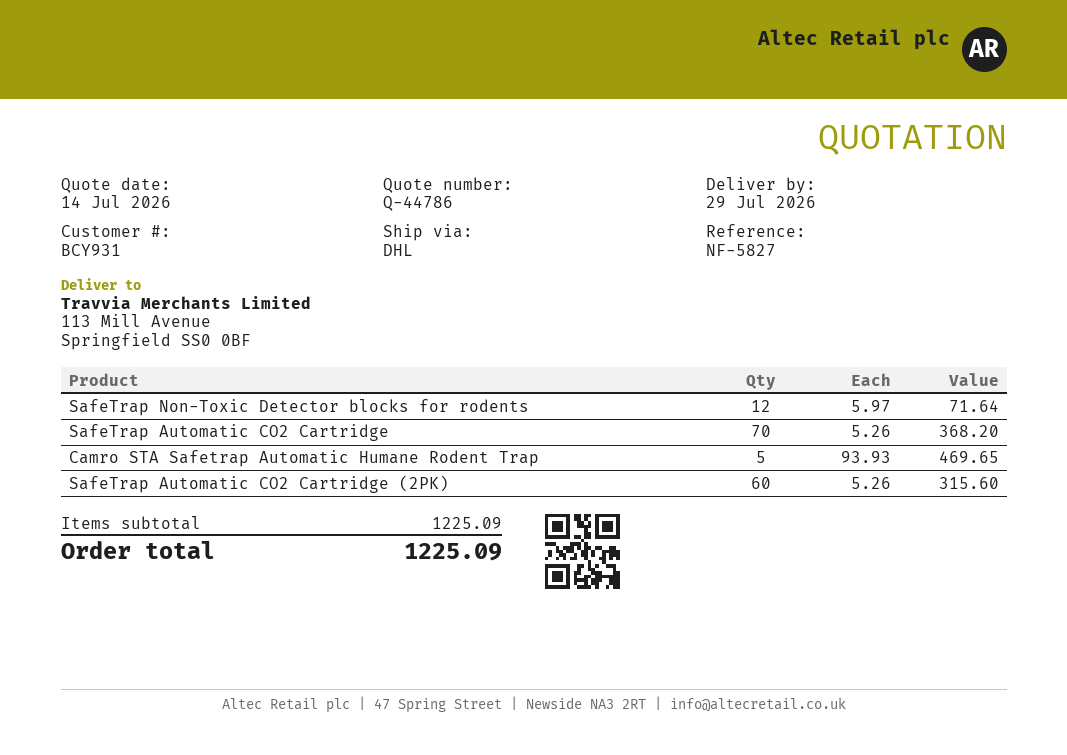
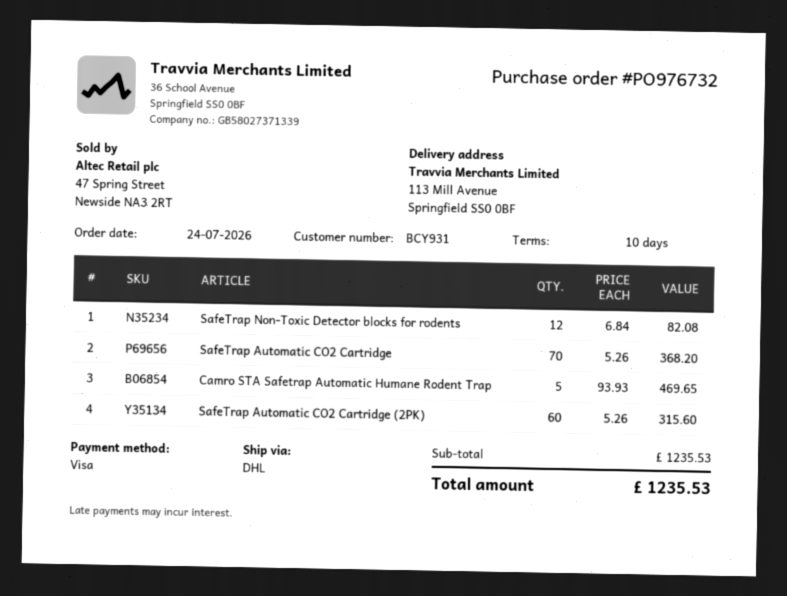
SafeTrap Non-Toxic Detector blocks for rodents: 12 x 5.97 = 71.64 -> 12 x 6.84 = 82.08
subtotal: 1225.09 -> 1235.53
total: 1225.09 -> 1235.53

